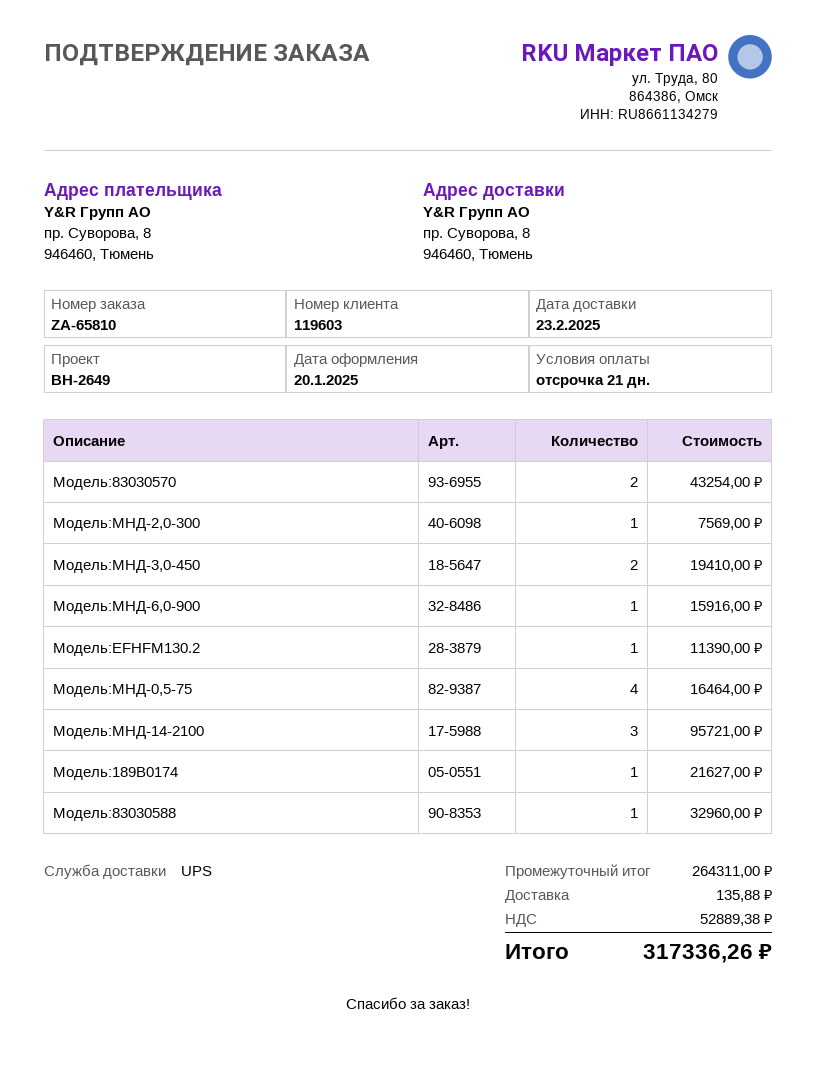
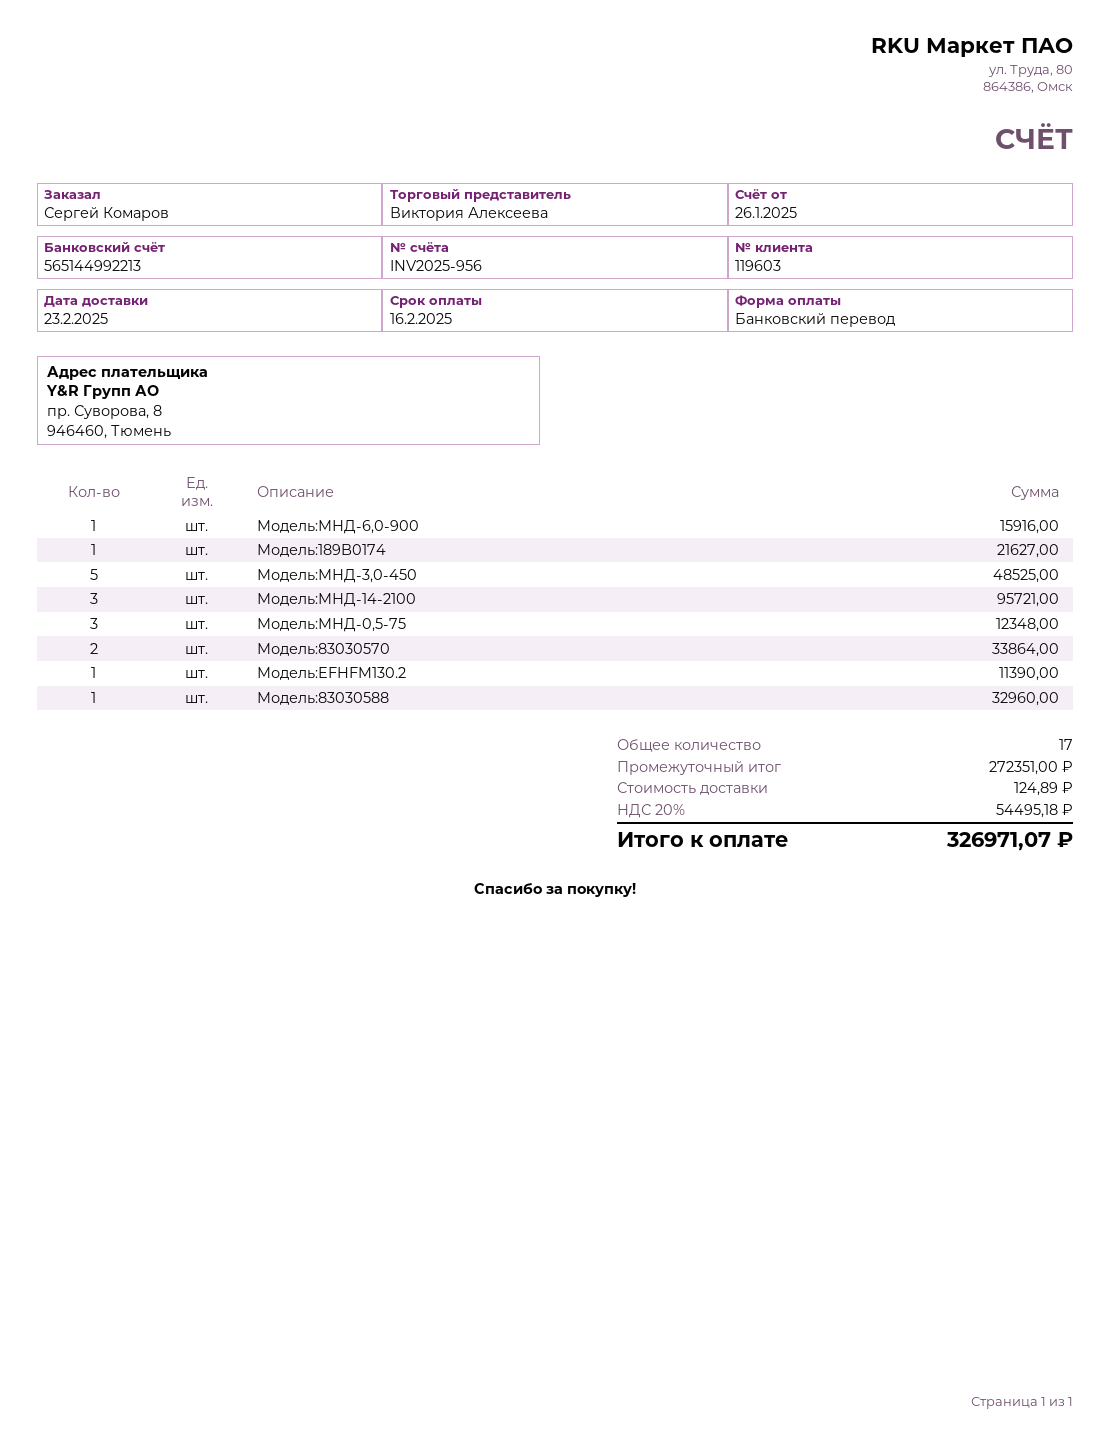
Модель:83030570: 2 for 43254.00 -> 2 for 33864.00
Модель:МНД-2,0-300: 1 for 7569.00 -> none
Модель:МНД-3,0-450: 2 for 19410.00 -> 5 for 48525.00
Модель:МНД-0,5-75: 4 for 16464.00 -> 3 for 12348.00
subtotal: 264311.00 -> 272351.00
shipping: 135.88 -> 124.89
tax: 52889.38 -> 54495.18
total: 317336.26 -> 326971.07

